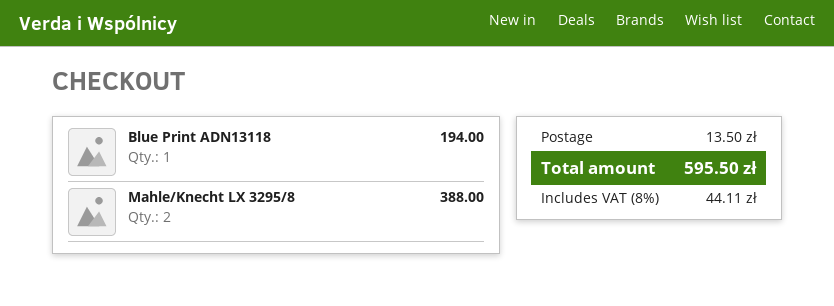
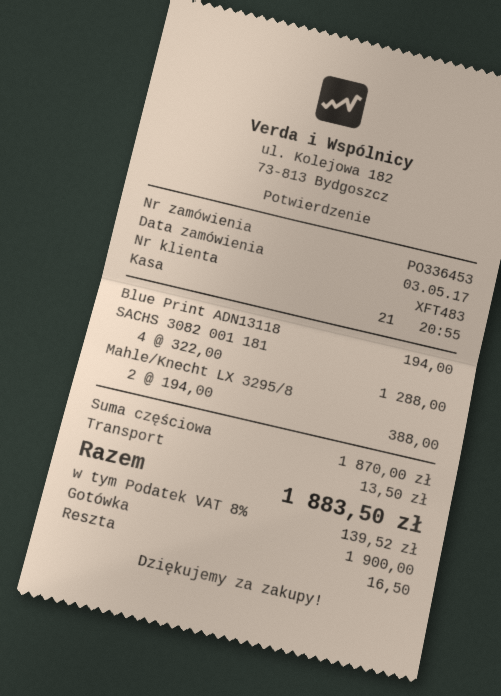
SACHS 3082 001 181: none -> 4 for 1288.00
tax: 8% = 44.11 -> 8% = 139.52
total: 595.50 -> 1883.50

